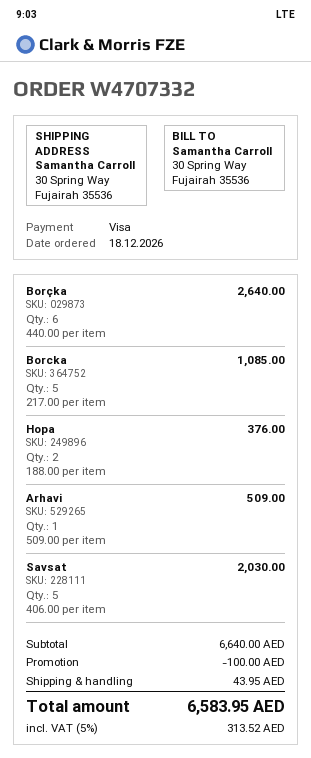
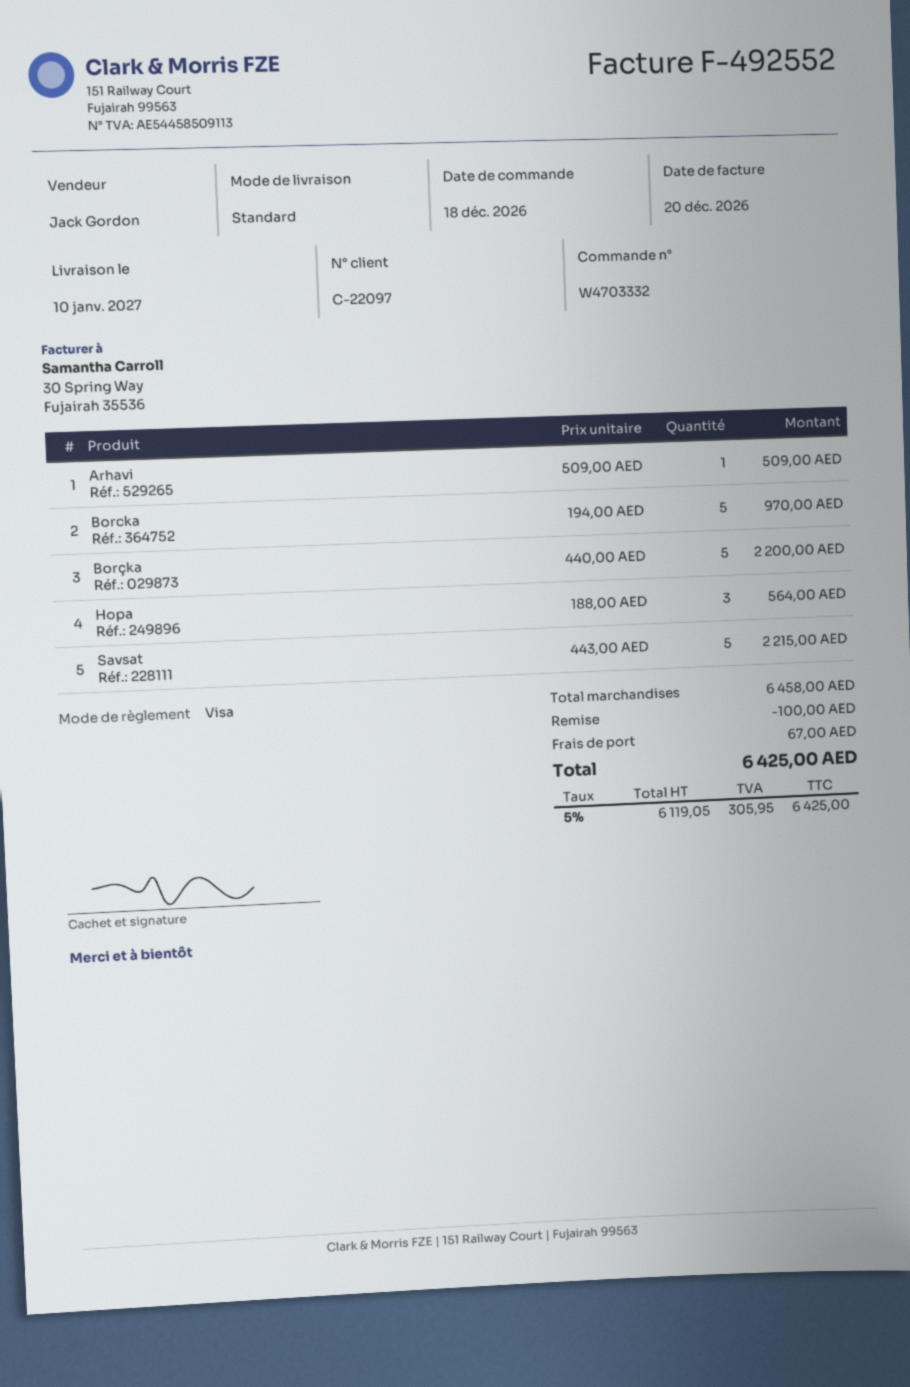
order number: W4707332 -> W4703332
Borçka: 6 x 440.00 = 2640.00 -> 5 x 440.00 = 2200.00
Borcka: 5 x 217.00 = 1085.00 -> 5 x 194.00 = 970.00
Hopa: 2 x 188.00 = 376.00 -> 3 x 188.00 = 564.00
Savsat: 5 x 406.00 = 2030.00 -> 5 x 443.00 = 2215.00
subtotal: 6640.00 -> 6458.00
shipping: 43.95 -> 67.00
tax: 5% = 313.52 -> 5% = 305.95
total: 6583.95 -> 6425.00

